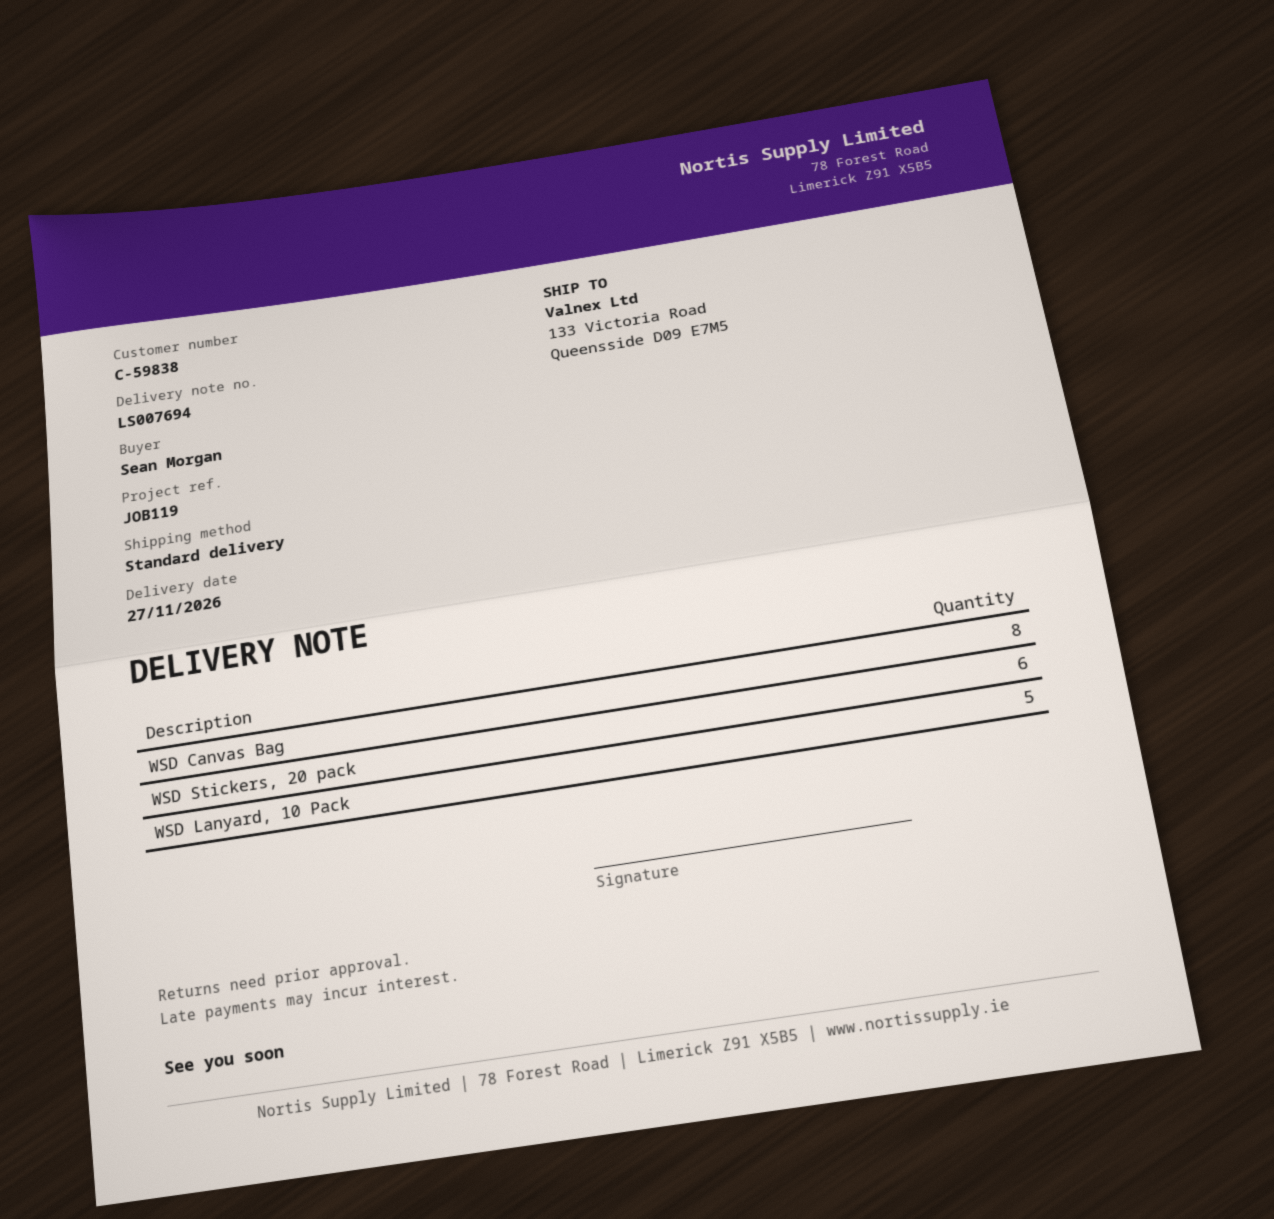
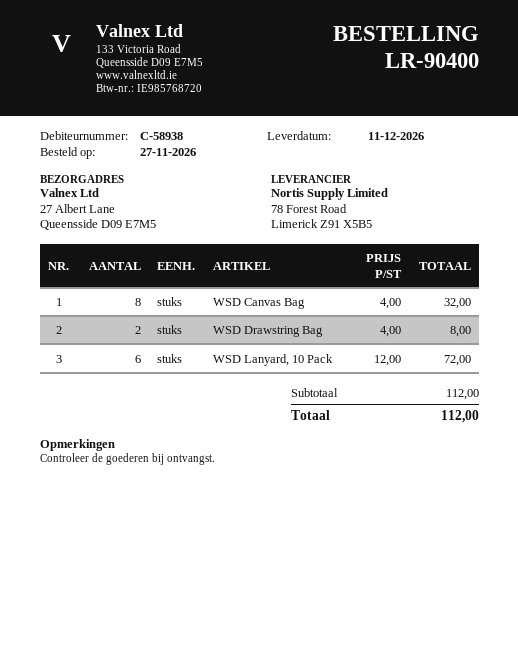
delivery date: 2026-11-27 -> 2026-12-11
customer number: C-59838 -> C-58938
ship to: 133 Victoria Road, Queensside D09 E7M5 -> 27 Albert Lane, Queensside D09 E7M5
WSD Stickers, 20 pack: 6 -> none
WSD Lanyard, 10 Pack: 5 -> 6
WSD Drawstring Bag: none -> 2

